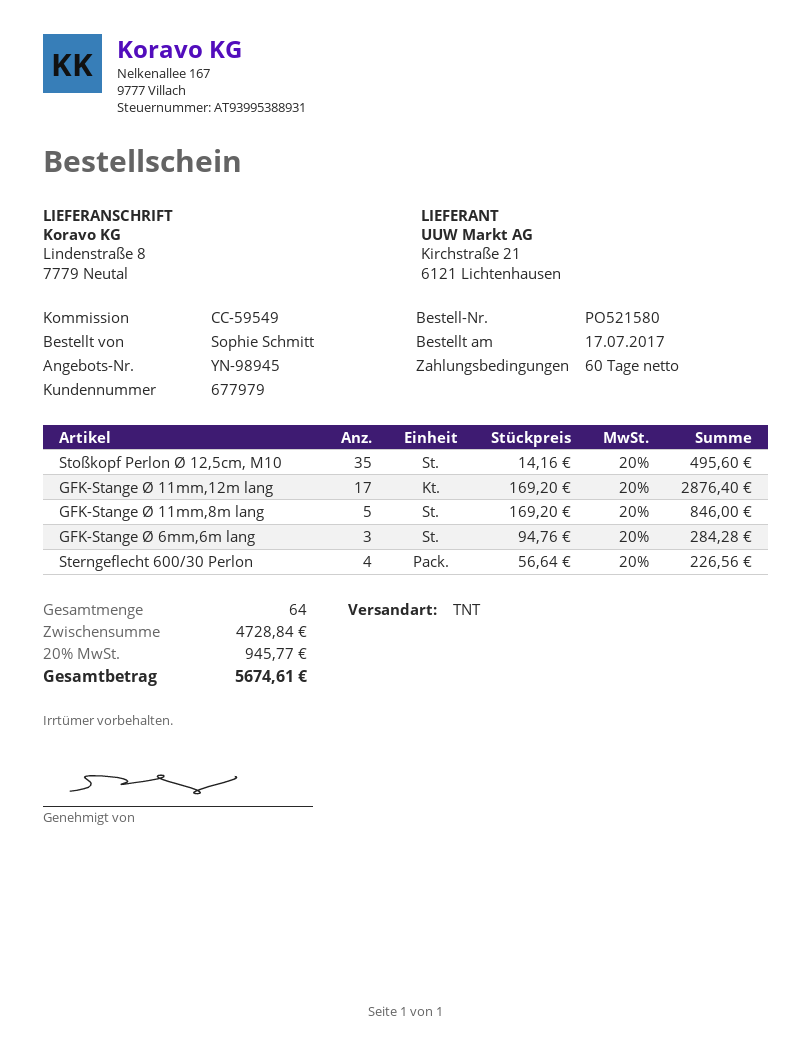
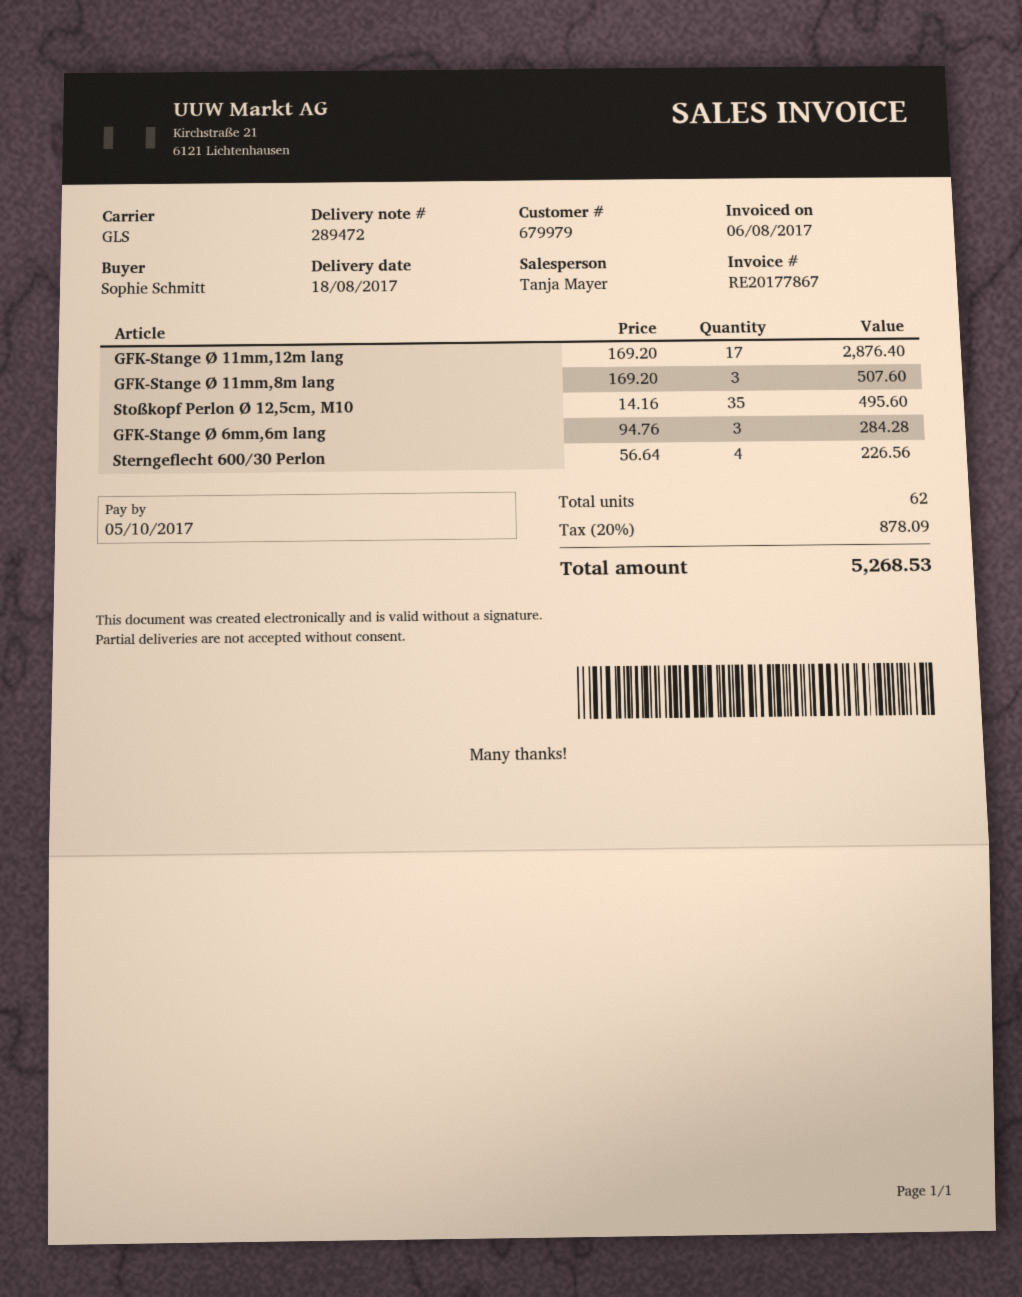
customer number: 677979 -> 679979
shipping method: TNT -> GLS
GFK-Stange Ø 11mm,8m lang: 5 x 169.20 = 846.00 -> 3 x 169.20 = 507.60
total quantity: 64 -> 62
tax: 20% = 945.77 -> 20% = 878.09
total: 5674.61 -> 5268.53

